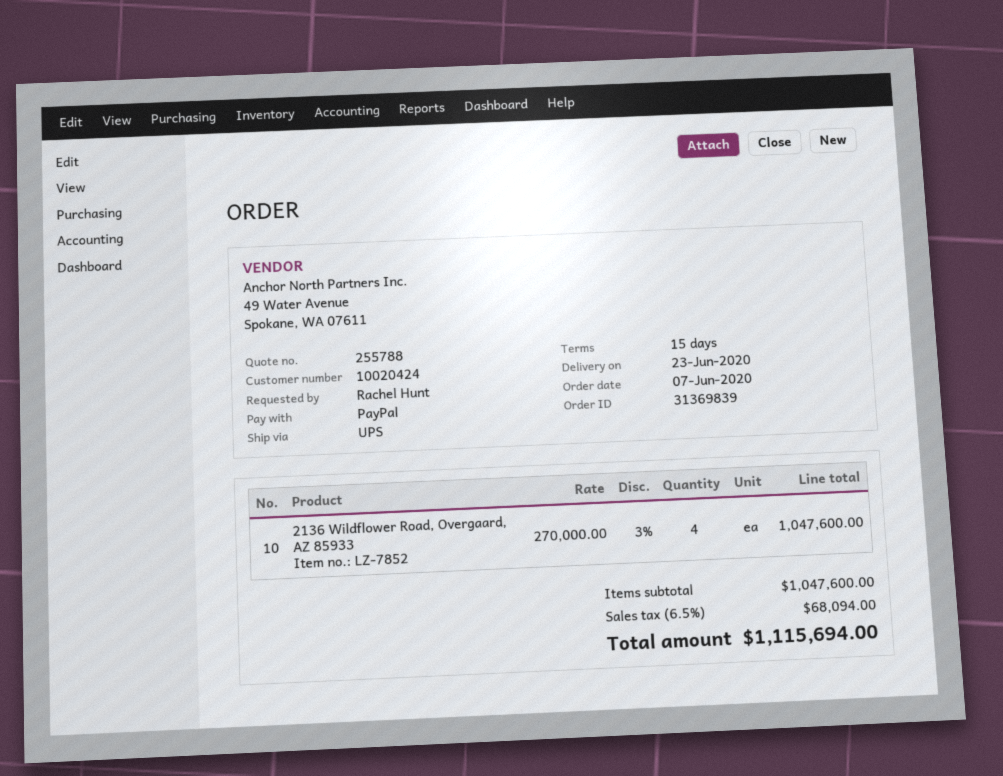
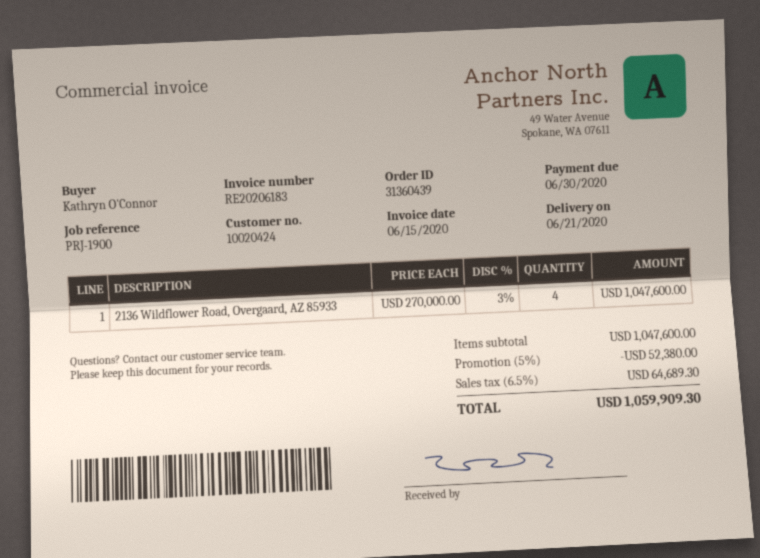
order number: 31369839 -> 31360439
delivery date: 2020-06-23 -> 2020-06-21
ordered by: Rachel Hunt -> Kathryn O'Connor
discount: none -> 5% = 52380.00
tax: 6.5% = 68094.00 -> 6.5% = 64689.30
total: 1115694.00 -> 1059909.30

